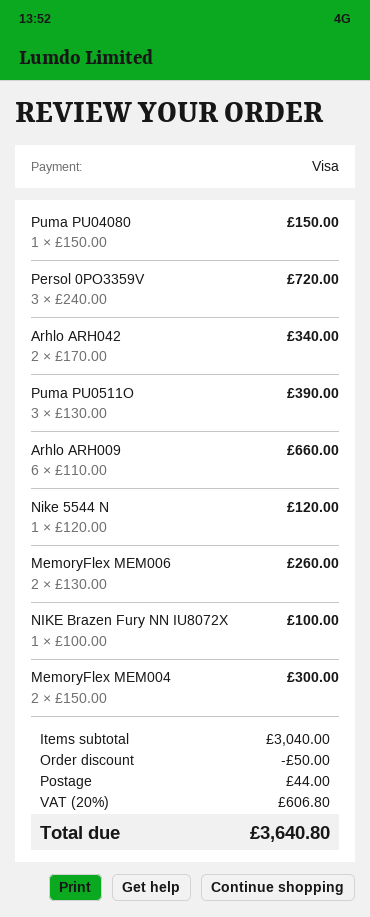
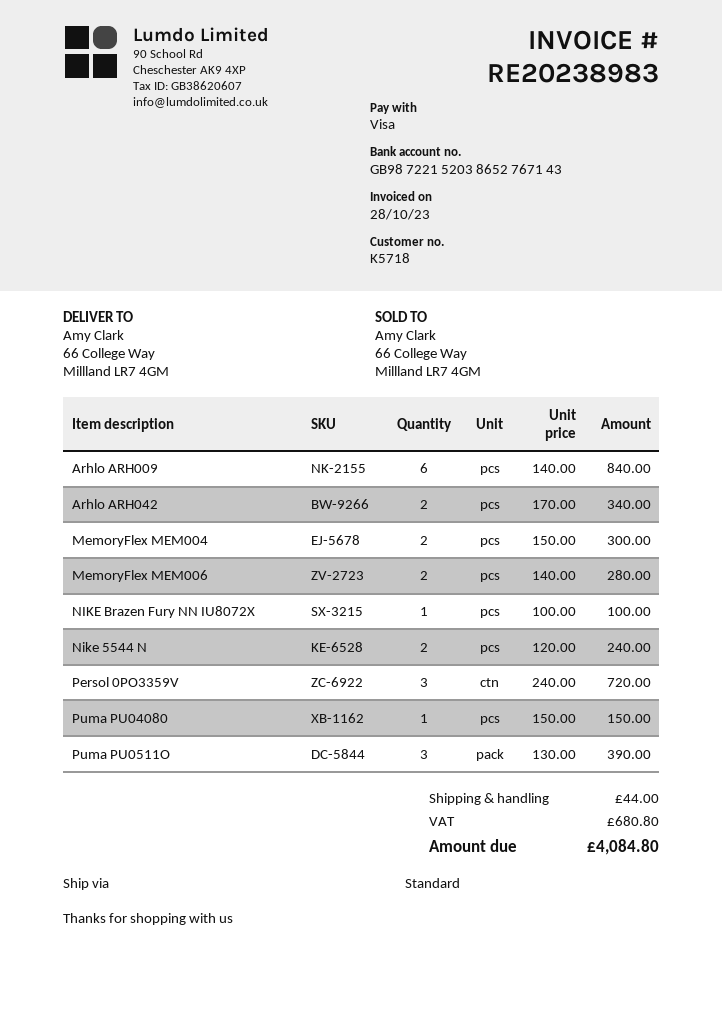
Arhlo ARH009: 6 x 110.00 = 660.00 -> 6 x 140.00 = 840.00
Nike 5544 N: 1 x 120.00 = 120.00 -> 2 x 120.00 = 240.00
MemoryFlex MEM006: 2 x 130.00 = 260.00 -> 2 x 140.00 = 280.00
discount: 50.00 -> none
tax: 606.80 -> 680.80
total: 3640.80 -> 4084.80

